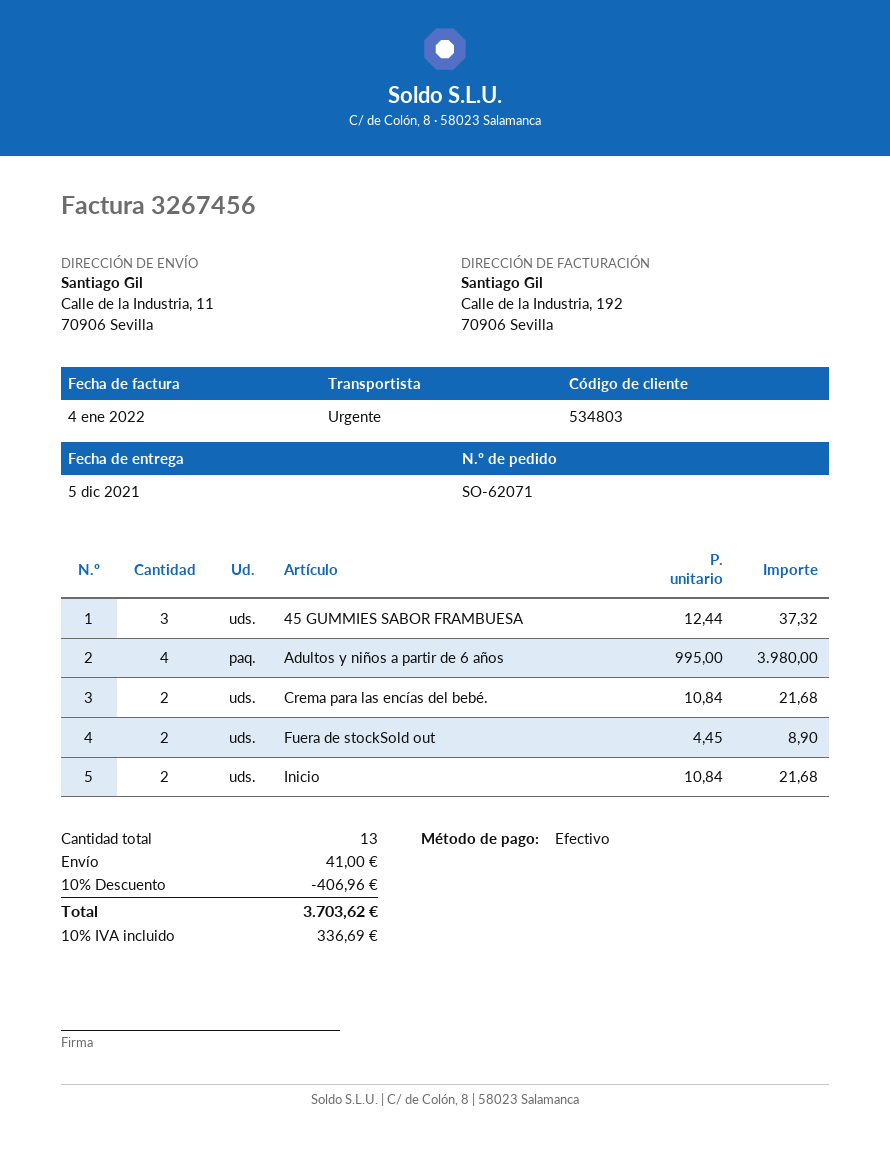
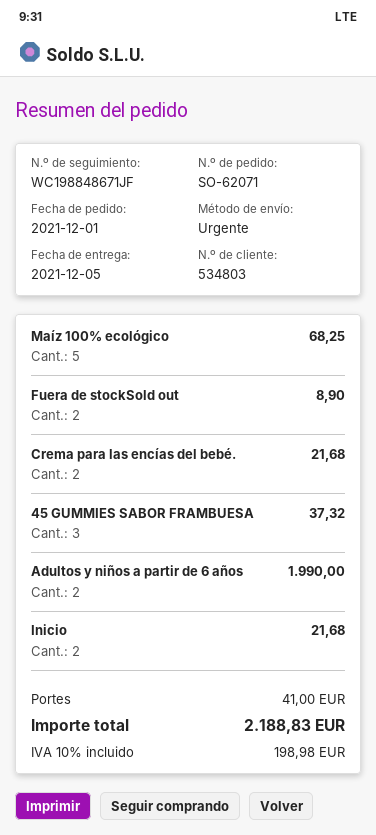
Adultos y niños a partir de 6 años: 4 for 3980.00 -> 2 for 1990.00
Maíz 100% ecológico: none -> 5 for 68.25
discount: 10% = 406.96 -> none
tax: 10% = 336.69 -> 10% = 198.98
total: 3703.62 -> 2188.83

